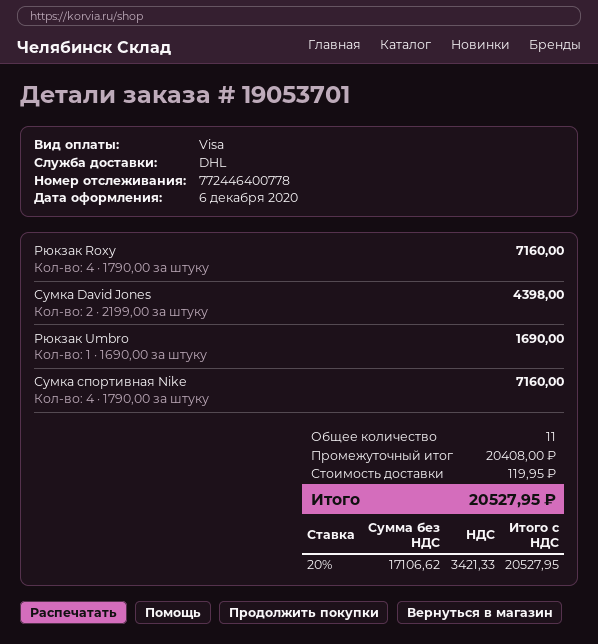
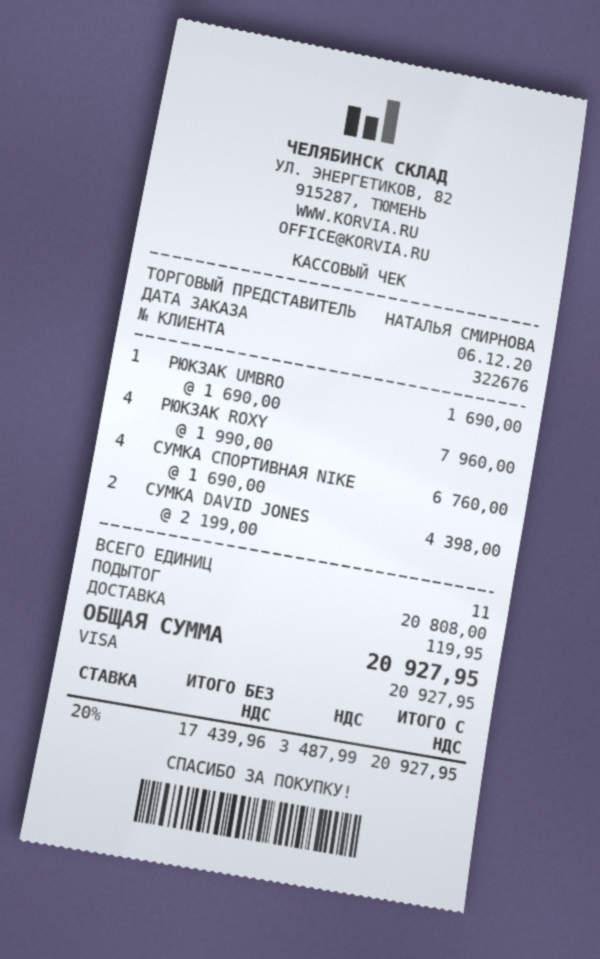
Рюкзак Roxy: 4 x 1790.00 = 7160.00 -> 4 x 1990.00 = 7960.00
Сумка спортивная Nike: 4 x 1790.00 = 7160.00 -> 4 x 1690.00 = 6760.00
subtotal: 20408.00 -> 20808.00
net: 17106.62 -> 17439.96
tax: 20% = 3421.33 -> 20% = 3487.99
total: 20527.95 -> 20927.95

